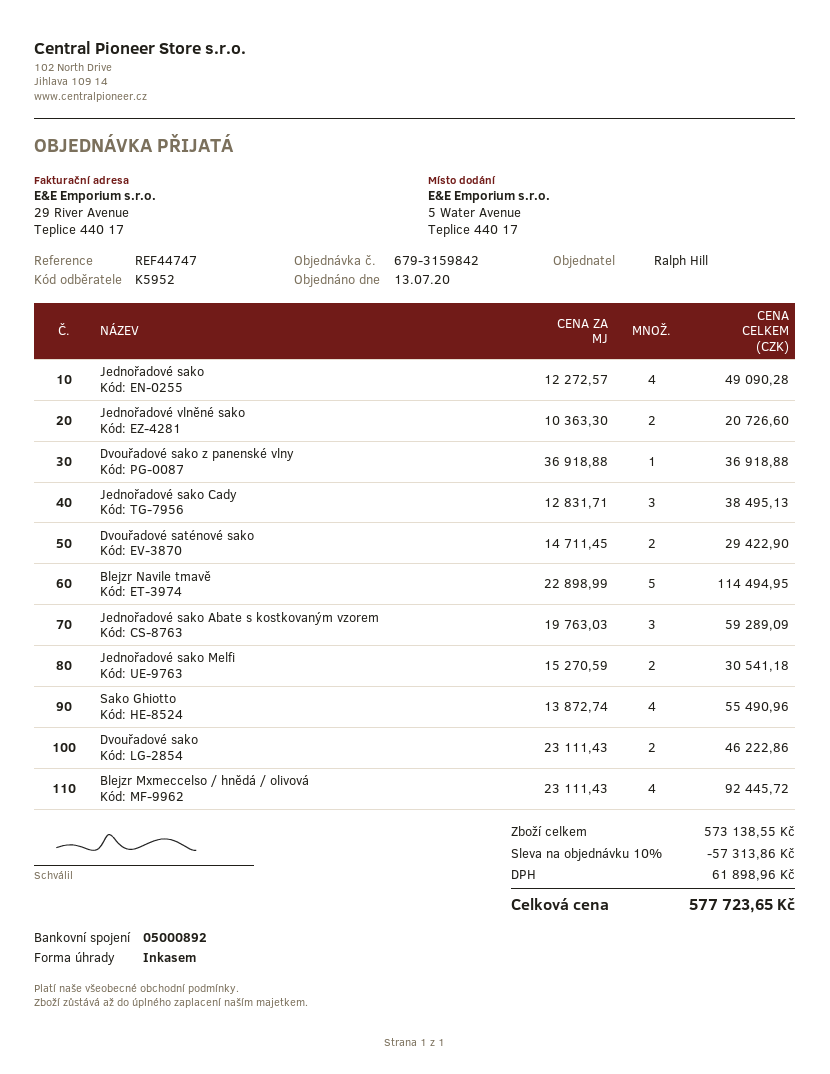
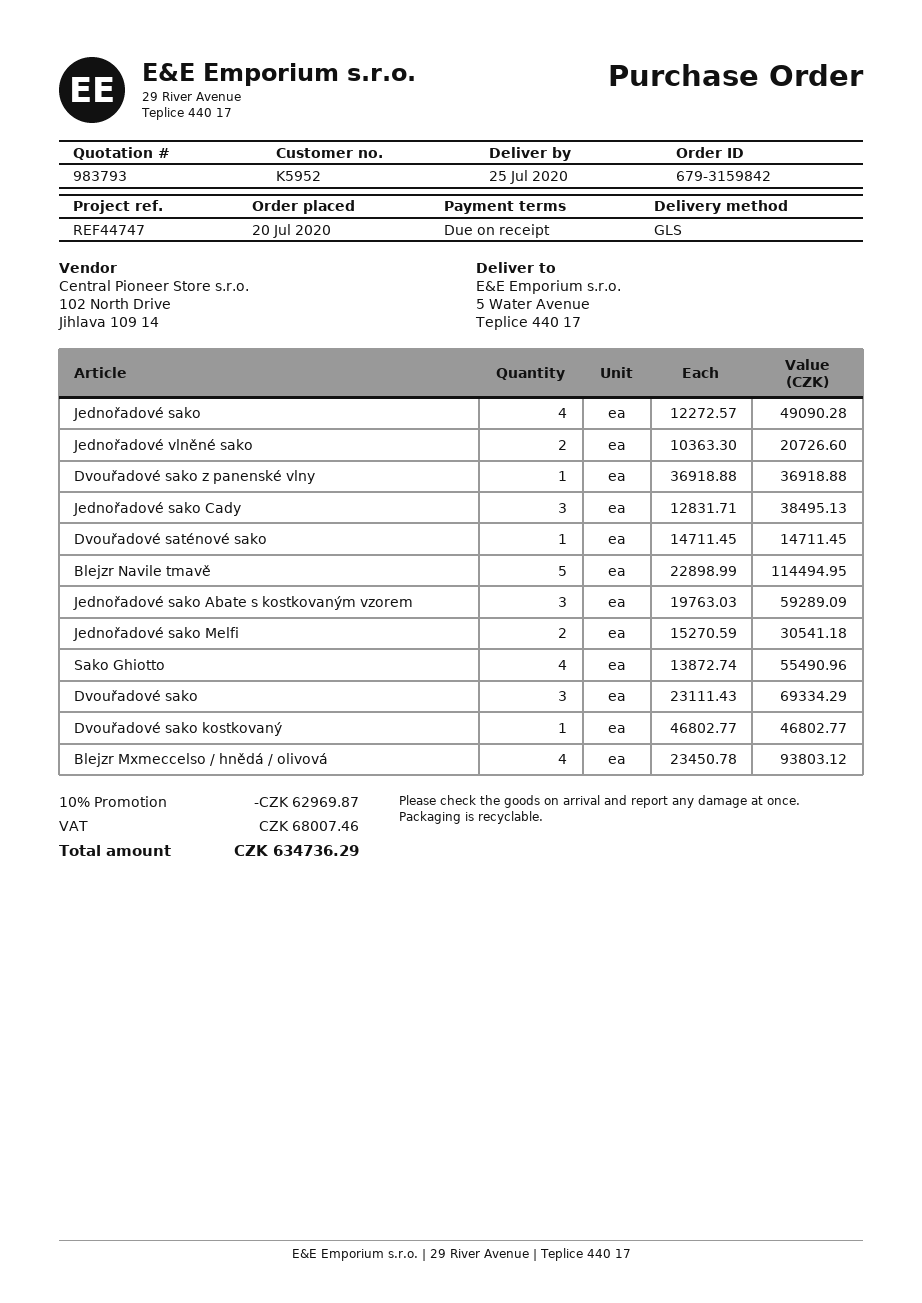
order date: 2020-07-13 -> 2020-07-20
Dvouřadové saténové sako: 2 x 14711.45 = 29422.90 -> 1 x 14711.45 = 14711.45
Dvouřadové sako: 2 x 23111.43 = 46222.86 -> 3 x 23111.43 = 69334.29
Blejzr Mxmeccelso / hnědá / olivová: 4 x 23111.43 = 92445.72 -> 4 x 23450.78 = 93803.12
Dvouřadové sako kostkovaný: none -> 1 x 46802.77 = 46802.77
discount: 10% = 57313.86 -> 10% = 62969.87
tax: 61898.96 -> 68007.46
total: 577723.65 -> 634736.29

